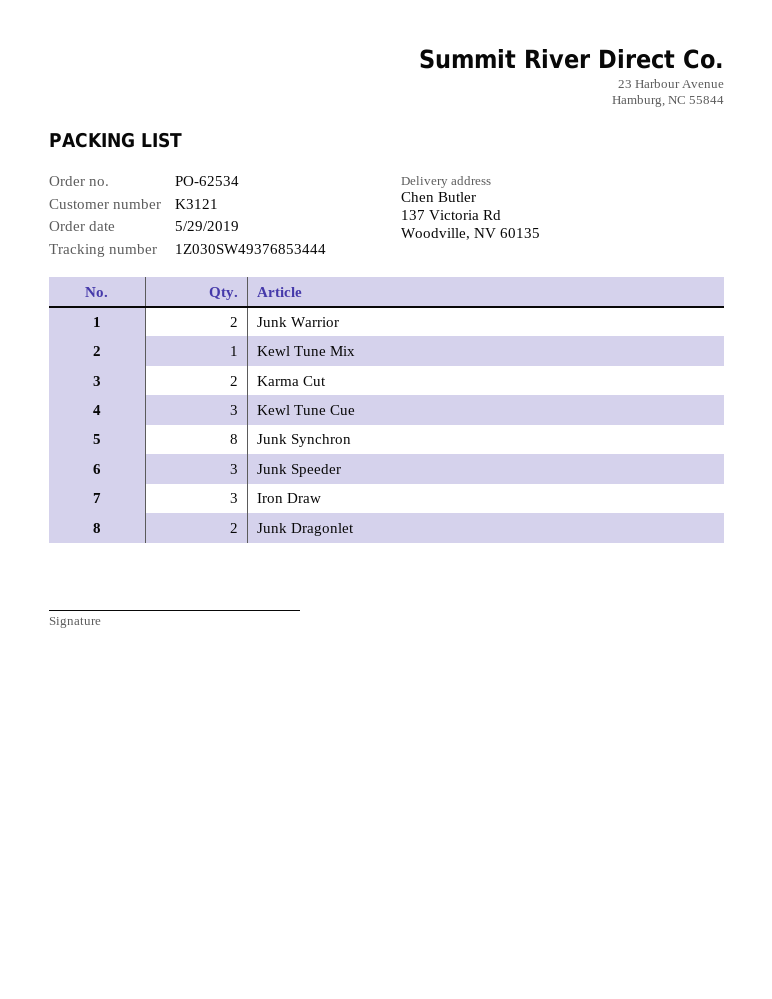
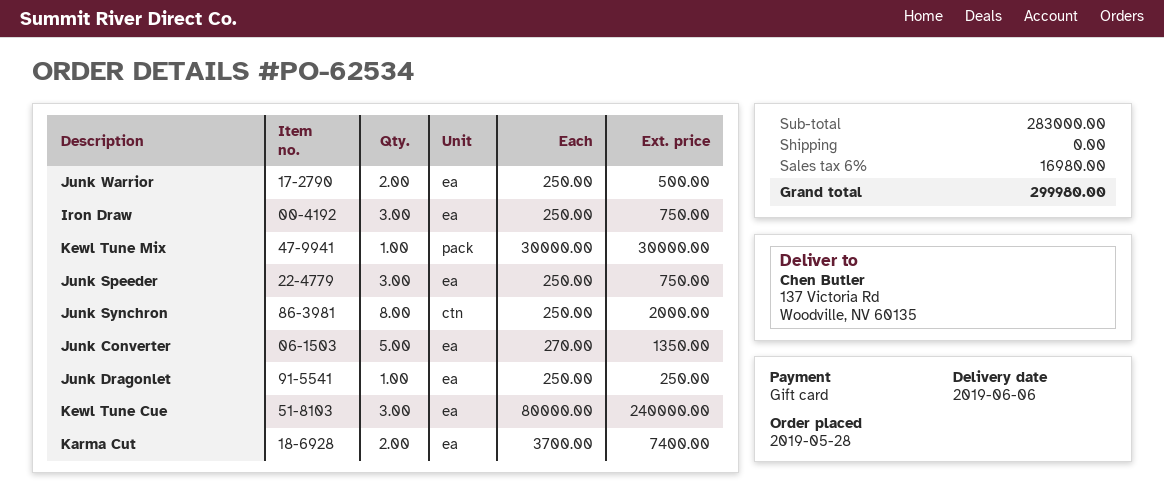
order date: 2019-05-29 -> 2019-05-28
Junk Dragonlet: 2 -> 1
Junk Converter: none -> 5

